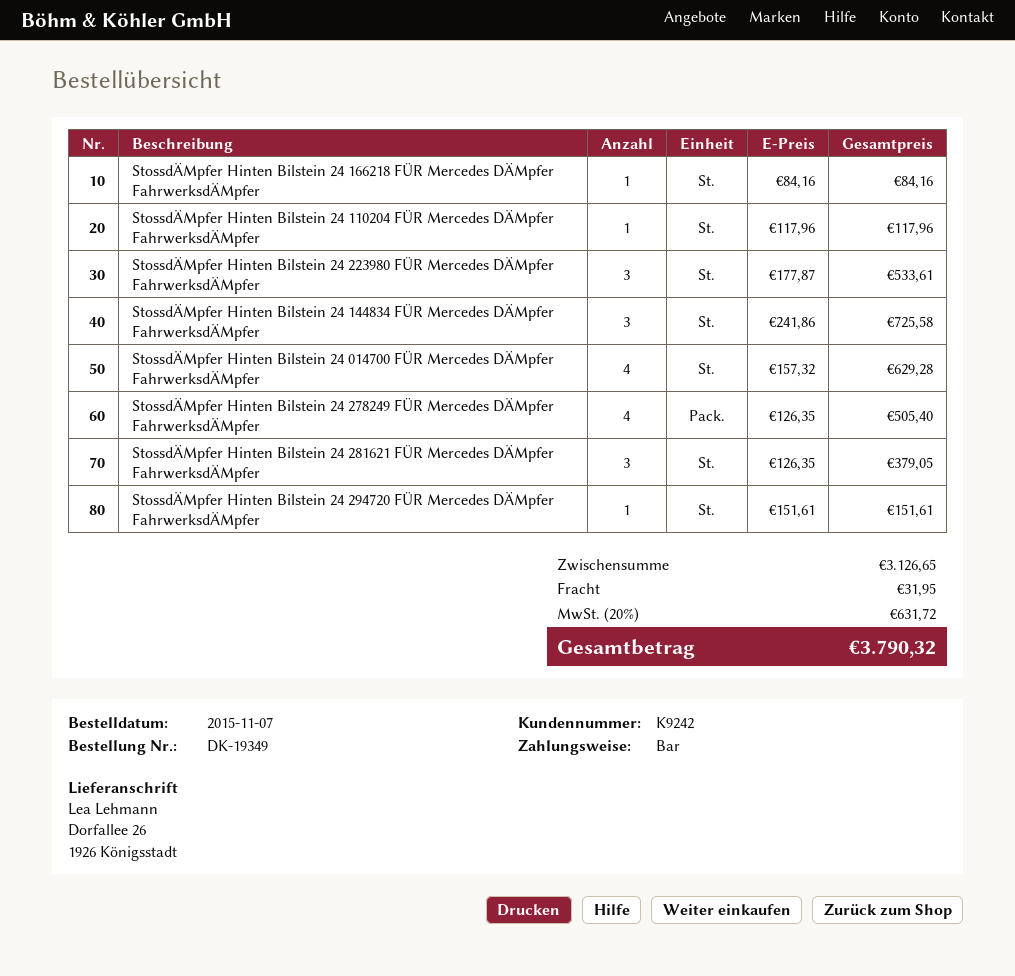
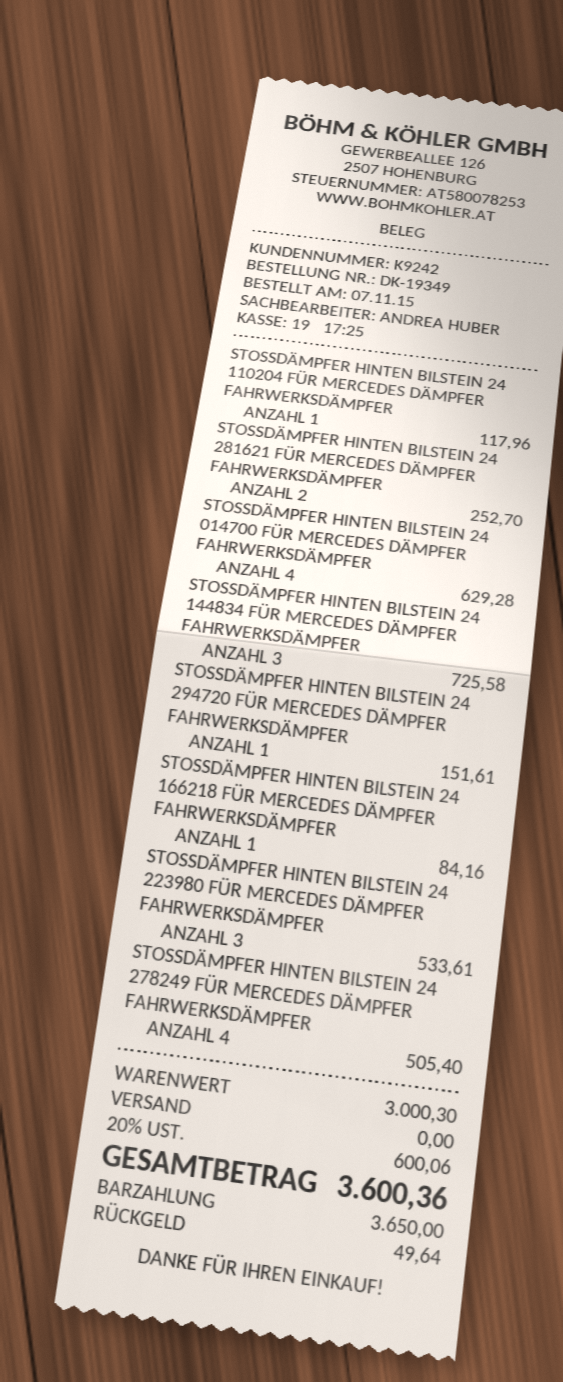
StossdÄMpfer Hinten Bilstein 24 281621 FÜR Mercedes DÄMpfer FahrwerksdÄMpfer: 3 for 379.05 -> 2 for 252.70
subtotal: 3126.65 -> 3000.30
shipping: 31.95 -> 0.00
tax: 20% = 631.72 -> 20% = 600.06
total: 3790.32 -> 3600.36

